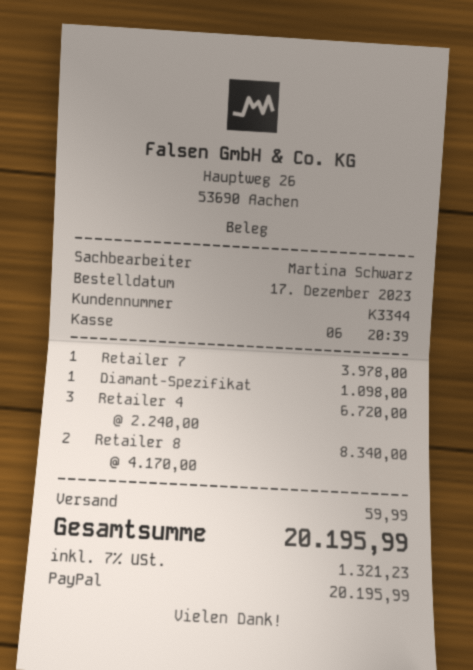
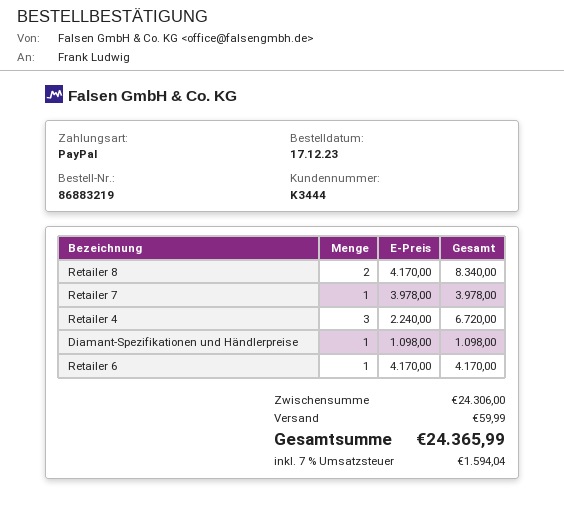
customer number: K3344 -> K3444
Retailer 6: none -> 1 x 4170.00 = 4170.00
tax: 7% = 1321.23 -> 7% = 1594.04
total: 20195.99 -> 24365.99

